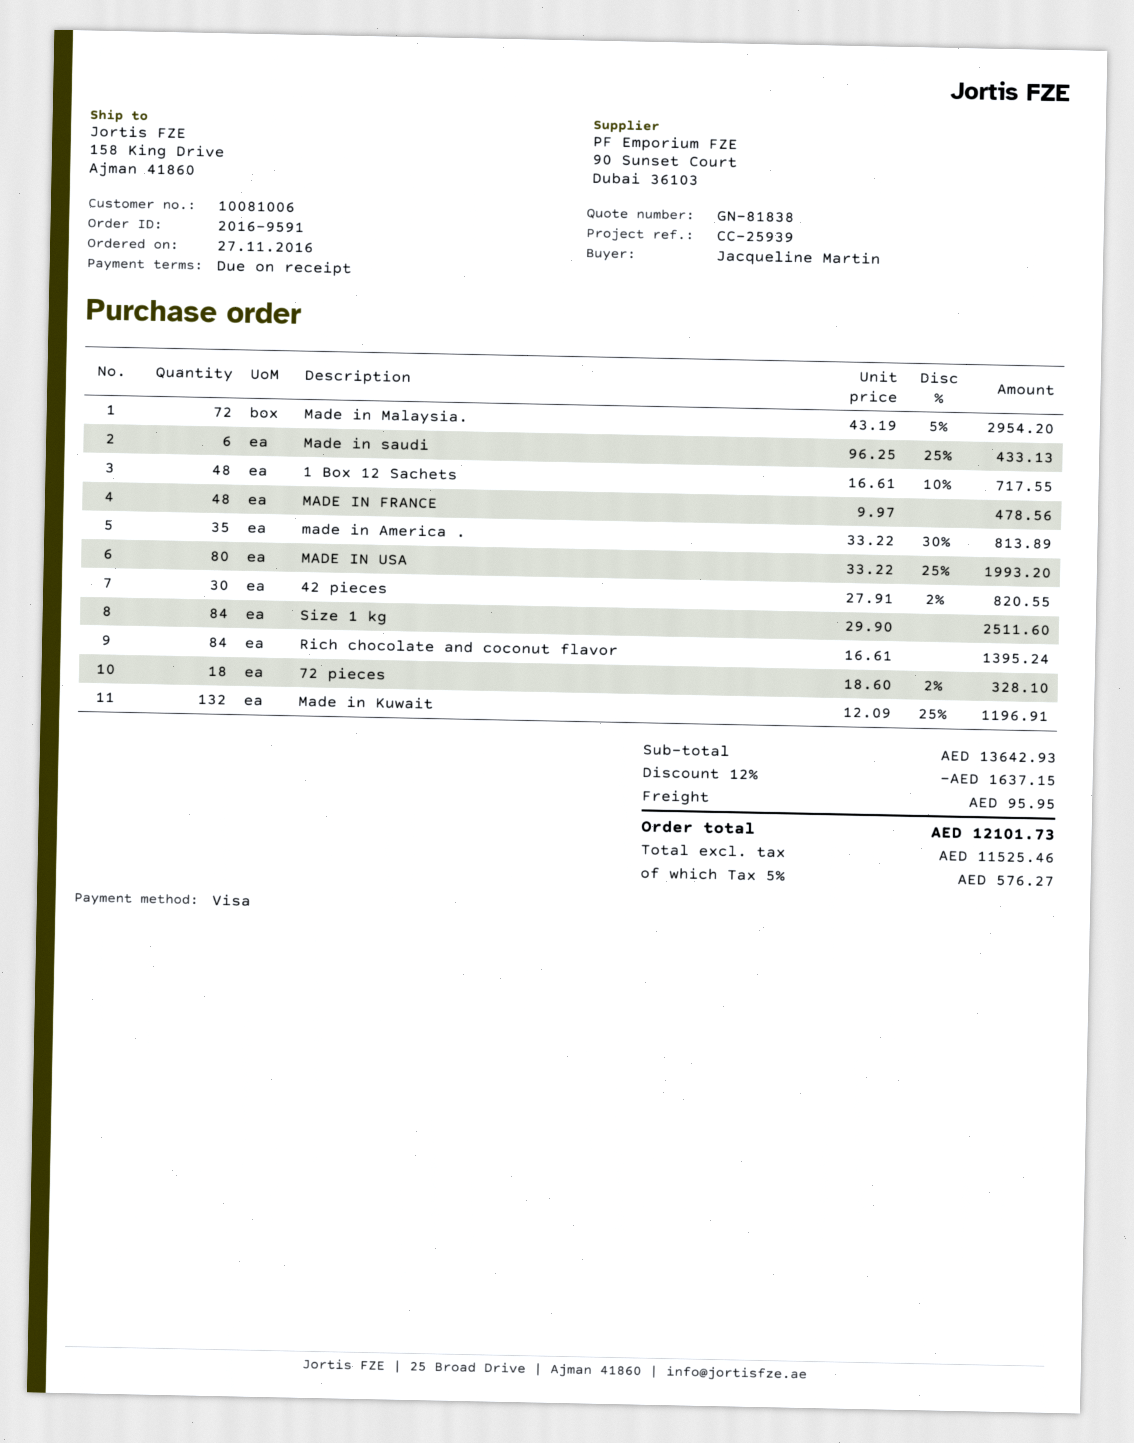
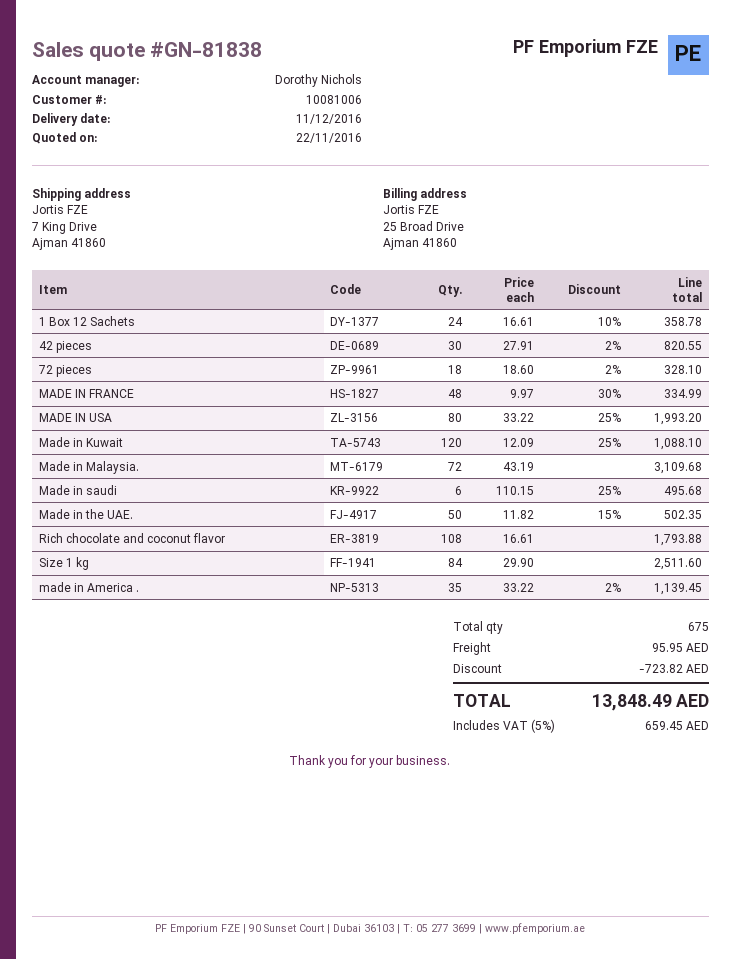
ship to: 158 King Drive, Ajman 41860 -> 7 King Drive, Ajman 41860
Made in Malaysia.: 72 x 43.19 - 5% = 2954.20 -> 72 x 43.19 = 3109.68
Made in saudi: 6 x 96.25 - 25% = 433.13 -> 6 x 110.15 - 25% = 495.68
1 Box 12 Sachets: 48 x 16.61 - 10% = 717.55 -> 24 x 16.61 - 10% = 358.78
MADE IN FRANCE: 48 x 9.97 = 478.56 -> 48 x 9.97 - 30% = 334.99
made in America .: 35 x 33.22 - 30% = 813.89 -> 35 x 33.22 - 2% = 1139.45
Rich chocolate and coconut flavor: 84 x 16.61 = 1395.24 -> 108 x 16.61 = 1793.88
Made in Kuwait: 132 x 12.09 - 25% = 1196.91 -> 120 x 12.09 - 25% = 1088.10
Made in the UAE.: none -> 50 x 11.82 - 15% = 502.35
discount: 1637.15 -> 723.82
tax: 5% = 576.27 -> 5% = 659.45
total: 12101.73 -> 13848.49

